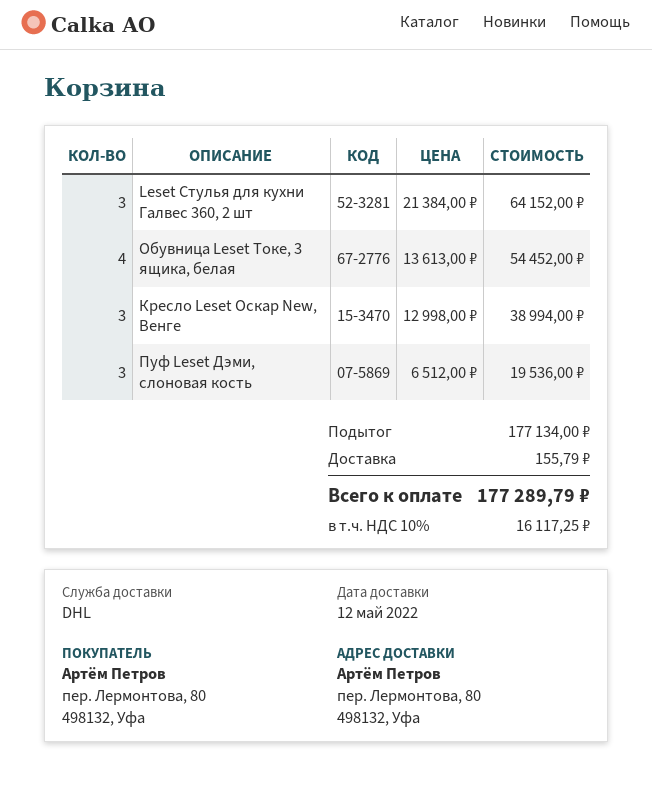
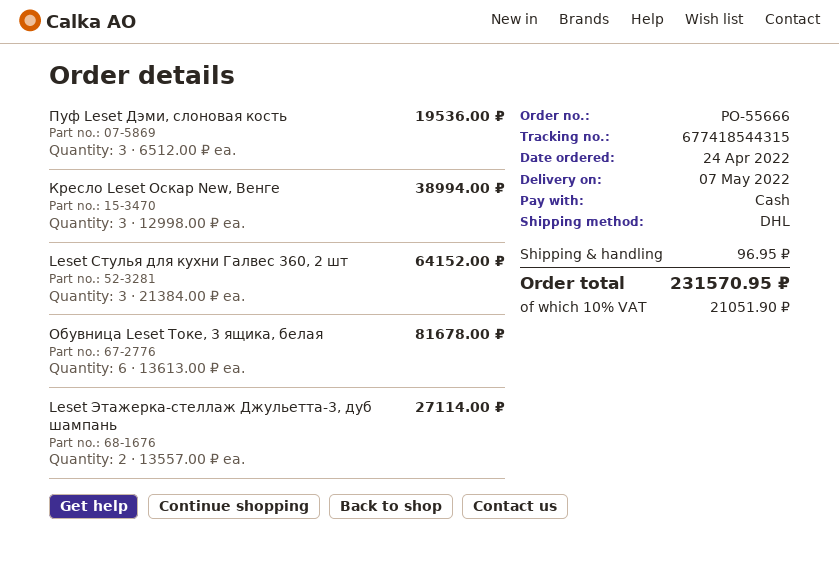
delivery date: 2022-05-12 -> 2022-05-07
Обувница Leset Токе, 3 ящика, белая: 4 x 13613.00 = 54452.00 -> 6 x 13613.00 = 81678.00
Leset Этажерка-стеллаж Джульетта-3, дуб шампань: none -> 2 x 13557.00 = 27114.00
shipping: 155.79 -> 96.95
tax: 10% = 16117.25 -> 10% = 21051.90
total: 177289.79 -> 231570.95

